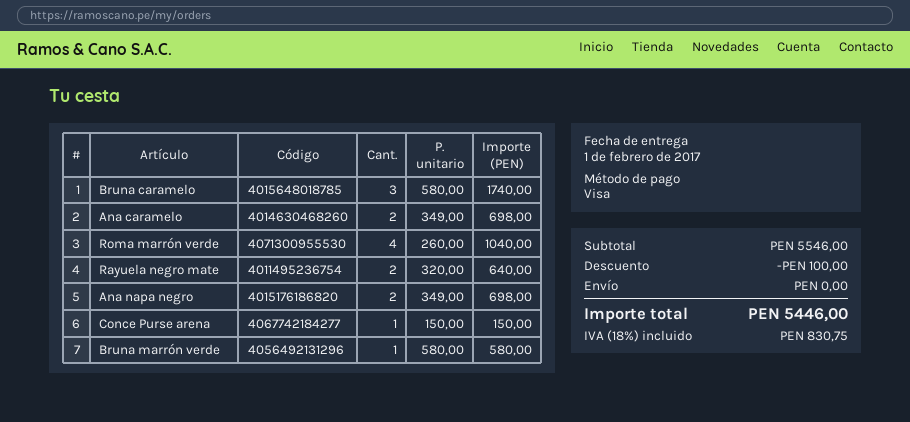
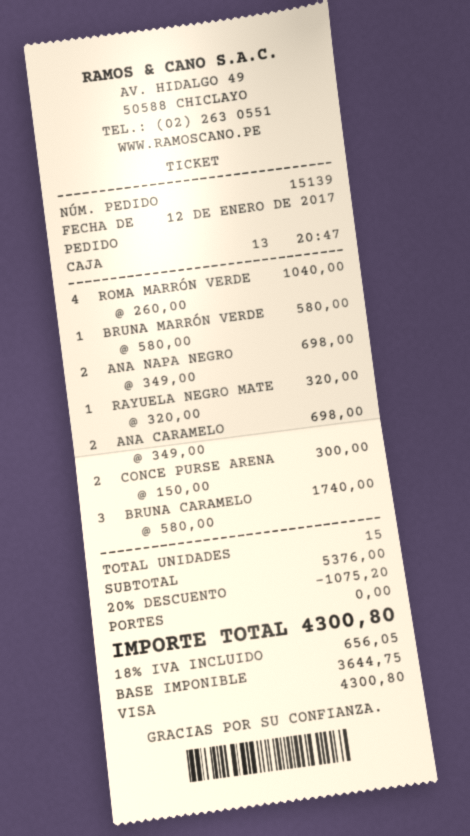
Rayuela negro mate: 2 x 320.00 = 640.00 -> 1 x 320.00 = 320.00
Conce Purse arena: 1 x 150.00 = 150.00 -> 2 x 150.00 = 300.00
subtotal: 5546.00 -> 5376.00
discount: 100.00 -> 1075.20
tax: 18% = 830.75 -> 18% = 656.05
total: 5446.00 -> 4300.80

